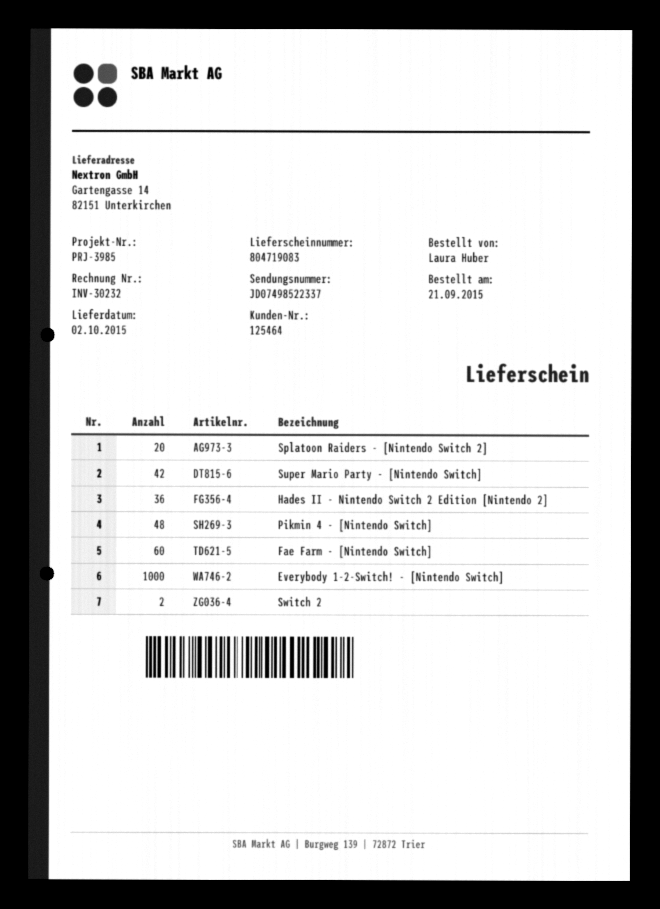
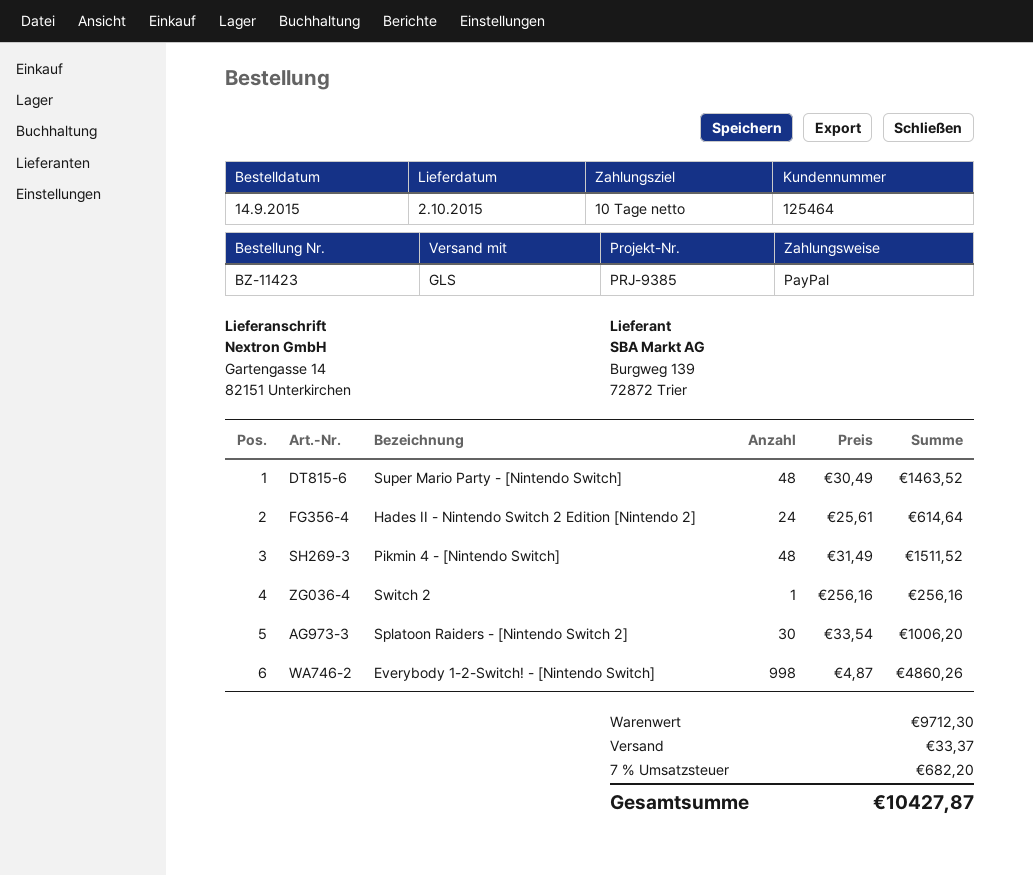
order date: 2015-09-21 -> 2015-09-14
reference: PRJ-3985 -> PRJ-9385
Splatoon Raiders - [Nintendo Switch 2]: 20 -> 30
Super Mario Party - [Nintendo Switch]: 42 -> 48
Hades II - Nintendo Switch 2 Edition [Nintendo 2]: 36 -> 24
Fae Farm - [Nintendo Switch]: 60 -> none
Everybody 1-2-Switch! - [Nintendo Switch]: 1000 -> 998
Switch 2: 2 -> 1

